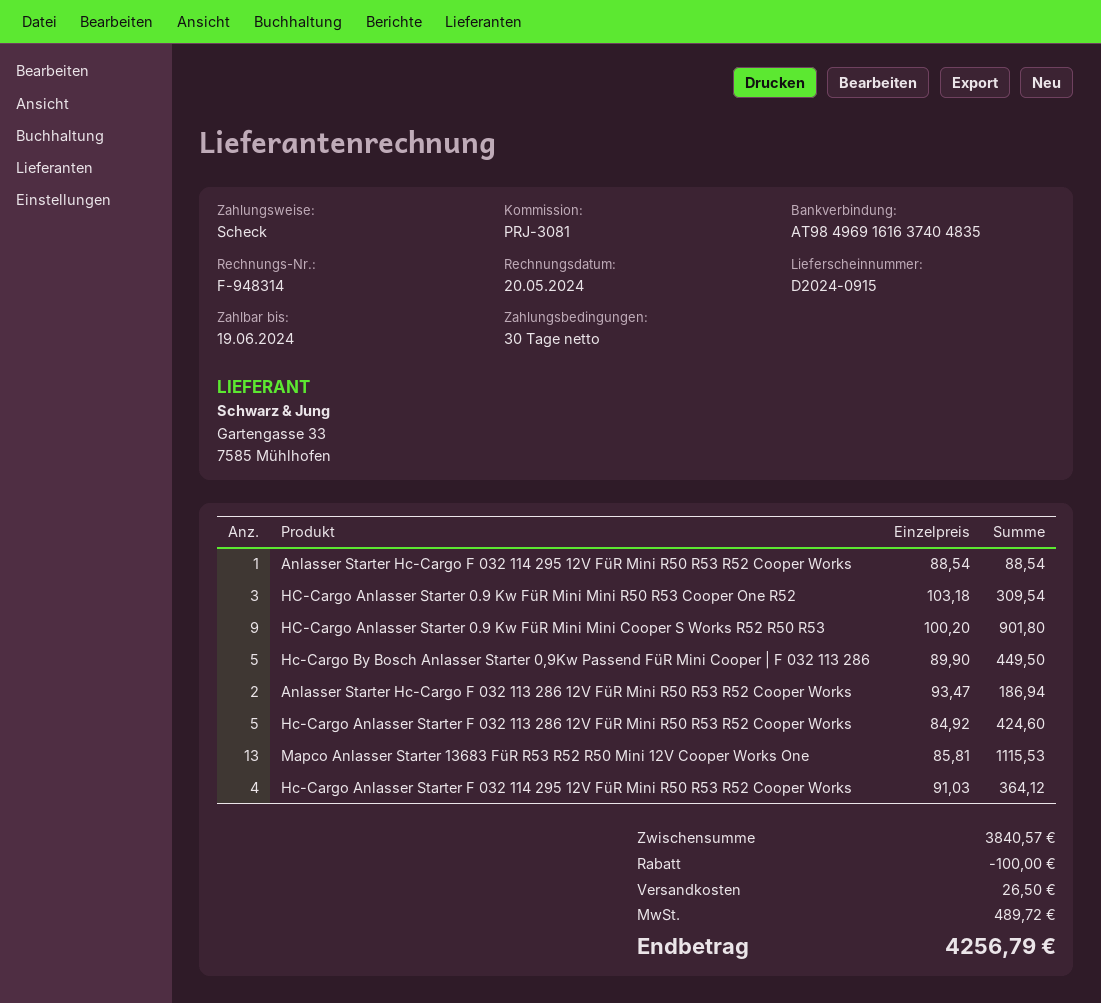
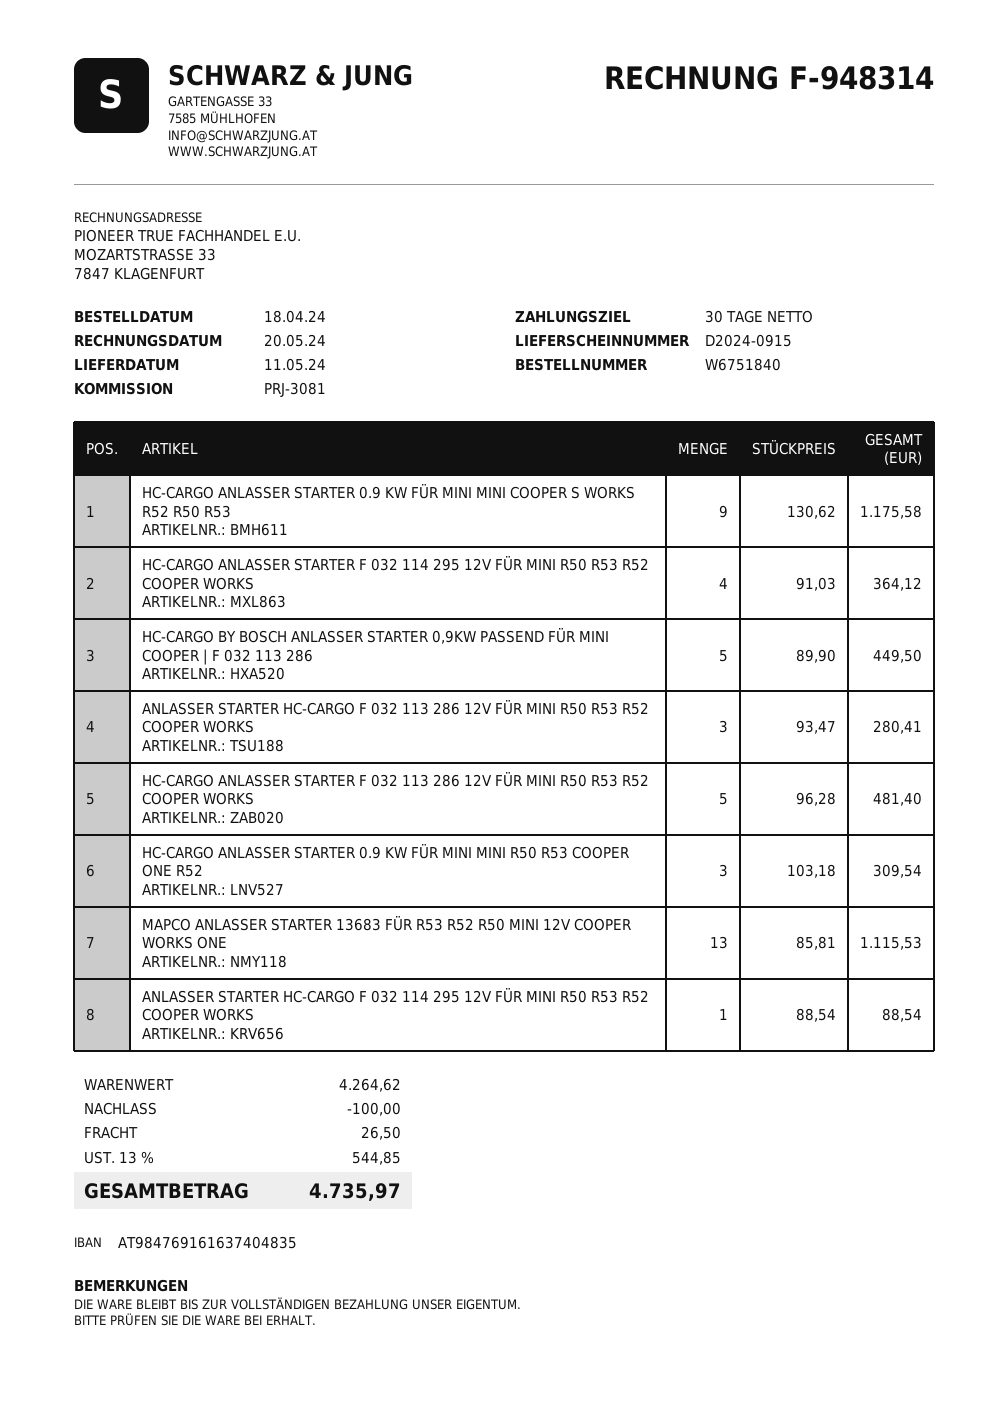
bank account: AT984969161637404835 -> AT984769161637404835
HC-Cargo Anlasser Starter 0.9 Kw FüR Mini Mini Cooper S Works R52 R50 R53: 9 x 100.20 = 901.80 -> 9 x 130.62 = 1175.58
Anlasser Starter Hc-Cargo F 032 113 286 12V FüR Mini R50 R53 R52 Cooper Works: 2 x 93.47 = 186.94 -> 3 x 93.47 = 280.41
Hc-Cargo Anlasser Starter F 032 113 286 12V FüR Mini R50 R53 R52 Cooper Works: 5 x 84.92 = 424.60 -> 5 x 96.28 = 481.40
subtotal: 3840.57 -> 4264.62
tax: 489.72 -> 544.85
total: 4256.79 -> 4735.97

